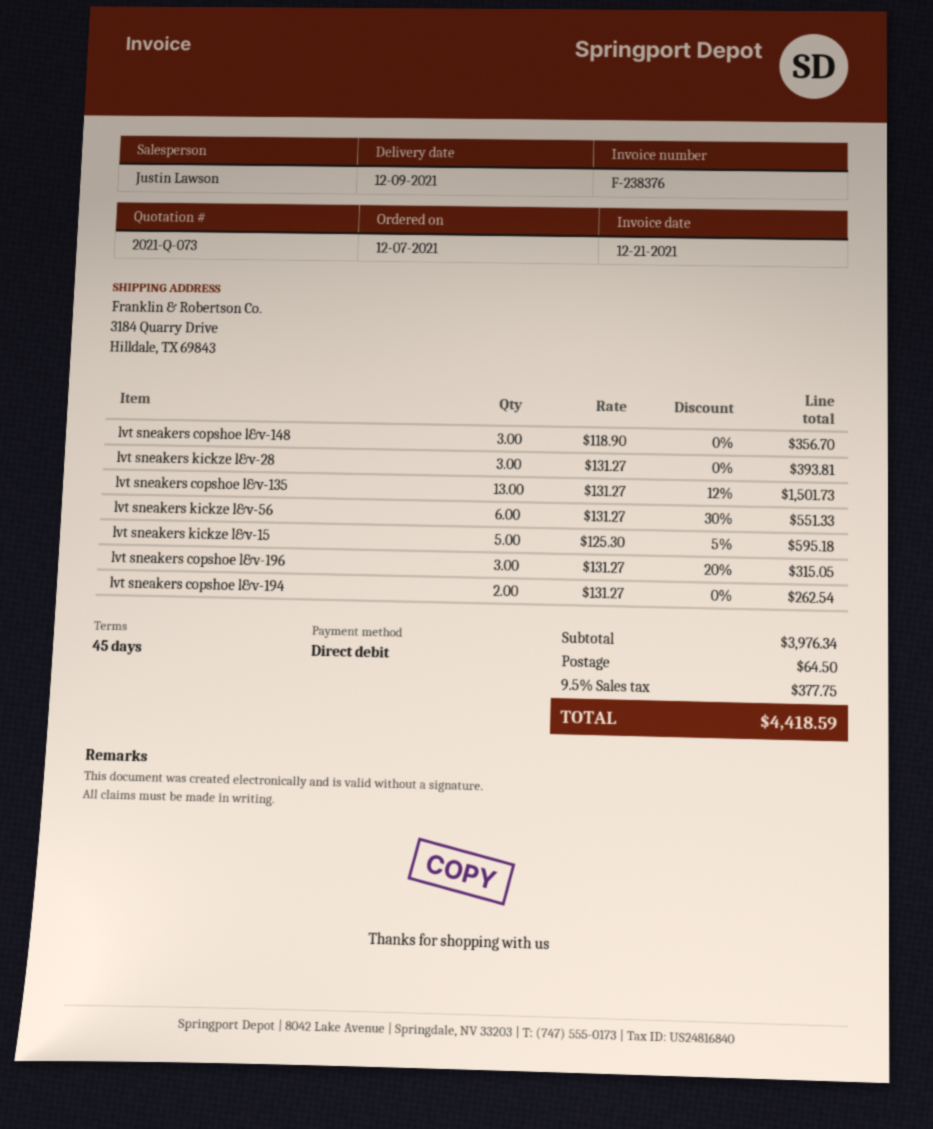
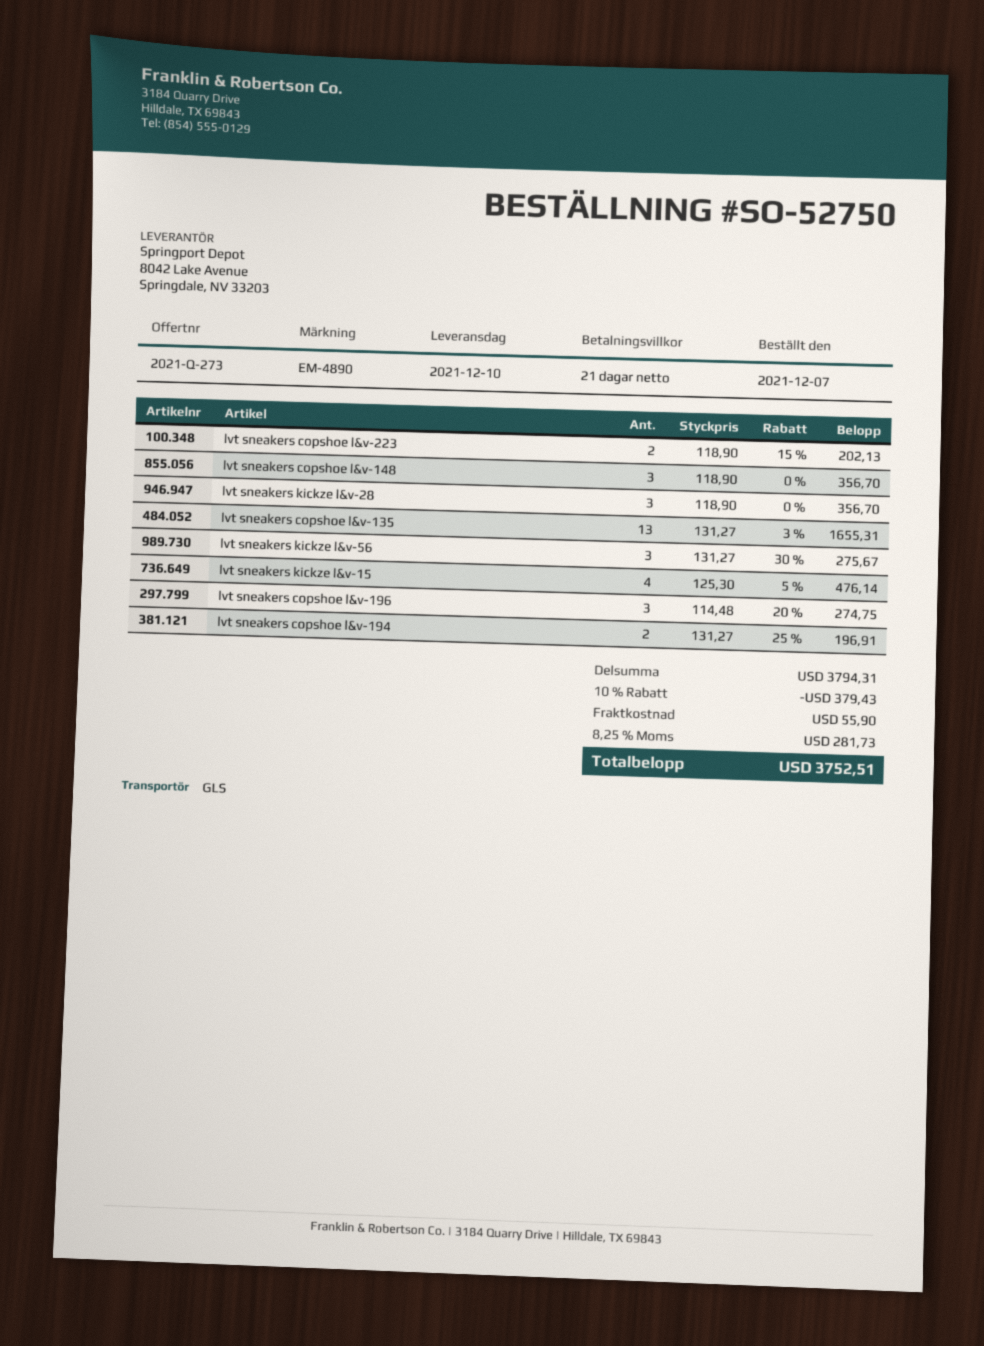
quote number: 2021-Q-073 -> 2021-Q-273
delivery date: 2021-12-09 -> 2021-12-10
payment terms: 45 days -> 21 days
lvt sneakers kickze l&v-28: 3 x 131.27 = 393.81 -> 3 x 118.90 = 356.70
lvt sneakers copshoe l&v-135: 13 x 131.27 - 12% = 1501.73 -> 13 x 131.27 - 3% = 1655.31
lvt sneakers kickze l&v-56: 6 x 131.27 - 30% = 551.33 -> 3 x 131.27 - 30% = 275.67
lvt sneakers kickze l&v-15: 5 x 125.30 - 5% = 595.18 -> 4 x 125.30 - 5% = 476.14
lvt sneakers copshoe l&v-196: 3 x 131.27 - 20% = 315.05 -> 3 x 114.48 - 20% = 274.75
lvt sneakers copshoe l&v-194: 2 x 131.27 = 262.54 -> 2 x 131.27 - 25% = 196.91
lvt sneakers copshoe l&v-223: none -> 2 x 118.90 - 15% = 202.13
subtotal: 3976.34 -> 3794.31
discount: none -> 10% = 379.43
shipping: 64.50 -> 55.90
tax: 9.5% = 377.75 -> 8.25% = 281.73
total: 4418.59 -> 3752.51

